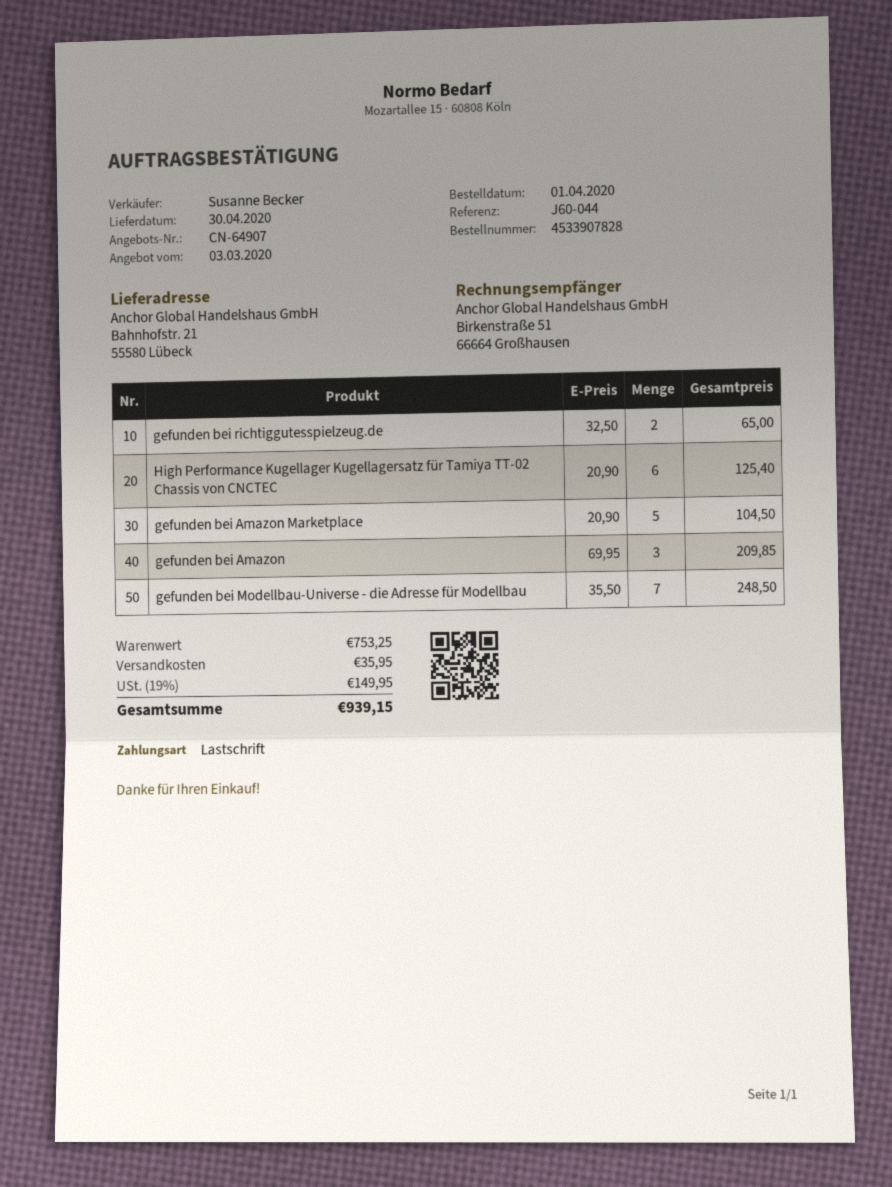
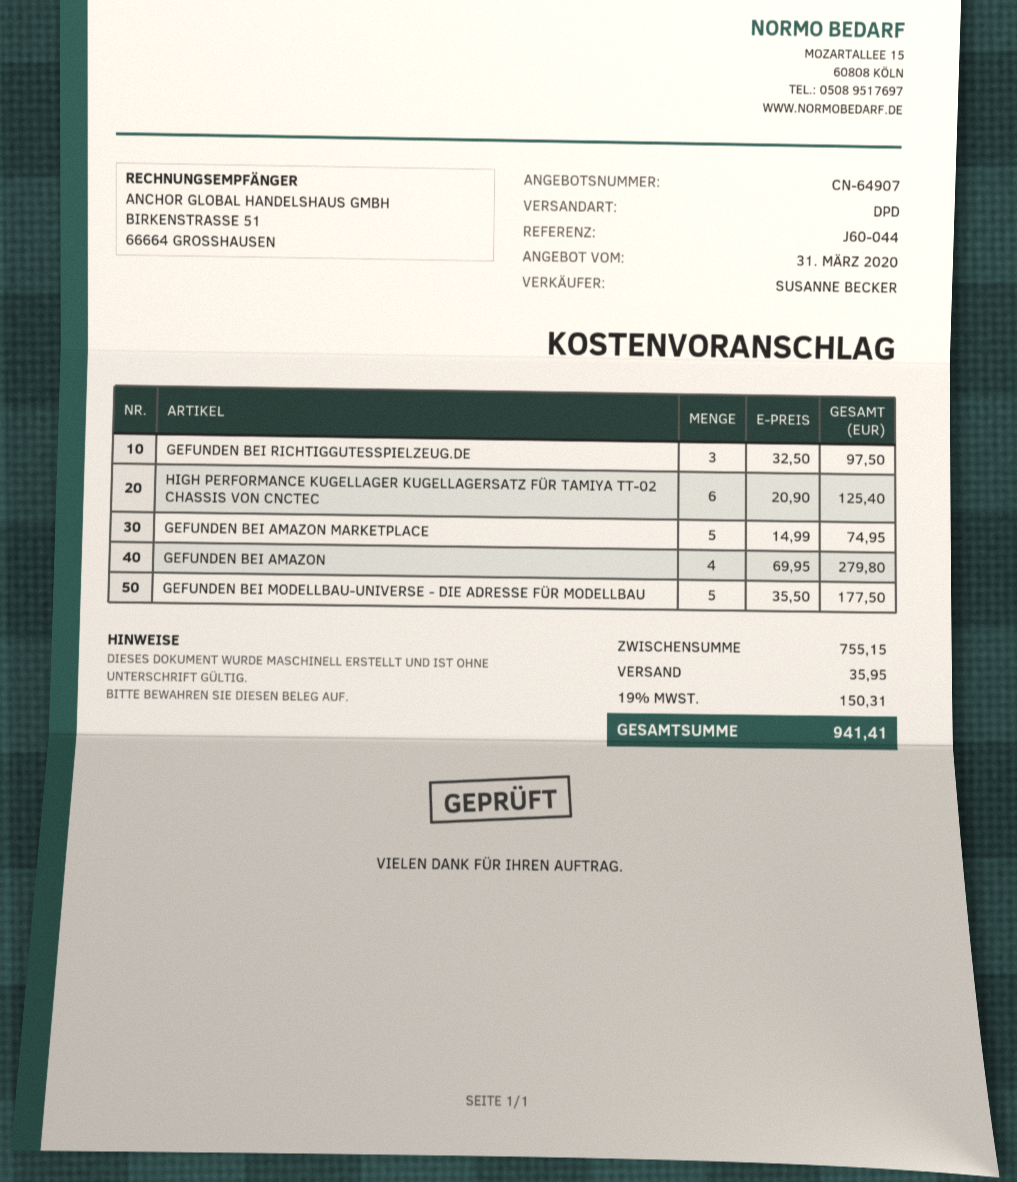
quote date: 2020-03-03 -> 2020-03-31
gefunden bei richtiggutesspielzeug.de: 2 x 32.50 = 65.00 -> 3 x 32.50 = 97.50
gefunden bei Amazon Marketplace: 5 x 20.90 = 104.50 -> 5 x 14.99 = 74.95
gefunden bei Amazon: 3 x 69.95 = 209.85 -> 4 x 69.95 = 279.80
gefunden bei Modellbau-Universe - die Adresse für Modellbau: 7 x 35.50 = 248.50 -> 5 x 35.50 = 177.50
subtotal: 753.25 -> 755.15
tax: 19% = 149.95 -> 19% = 150.31
total: 939.15 -> 941.41

